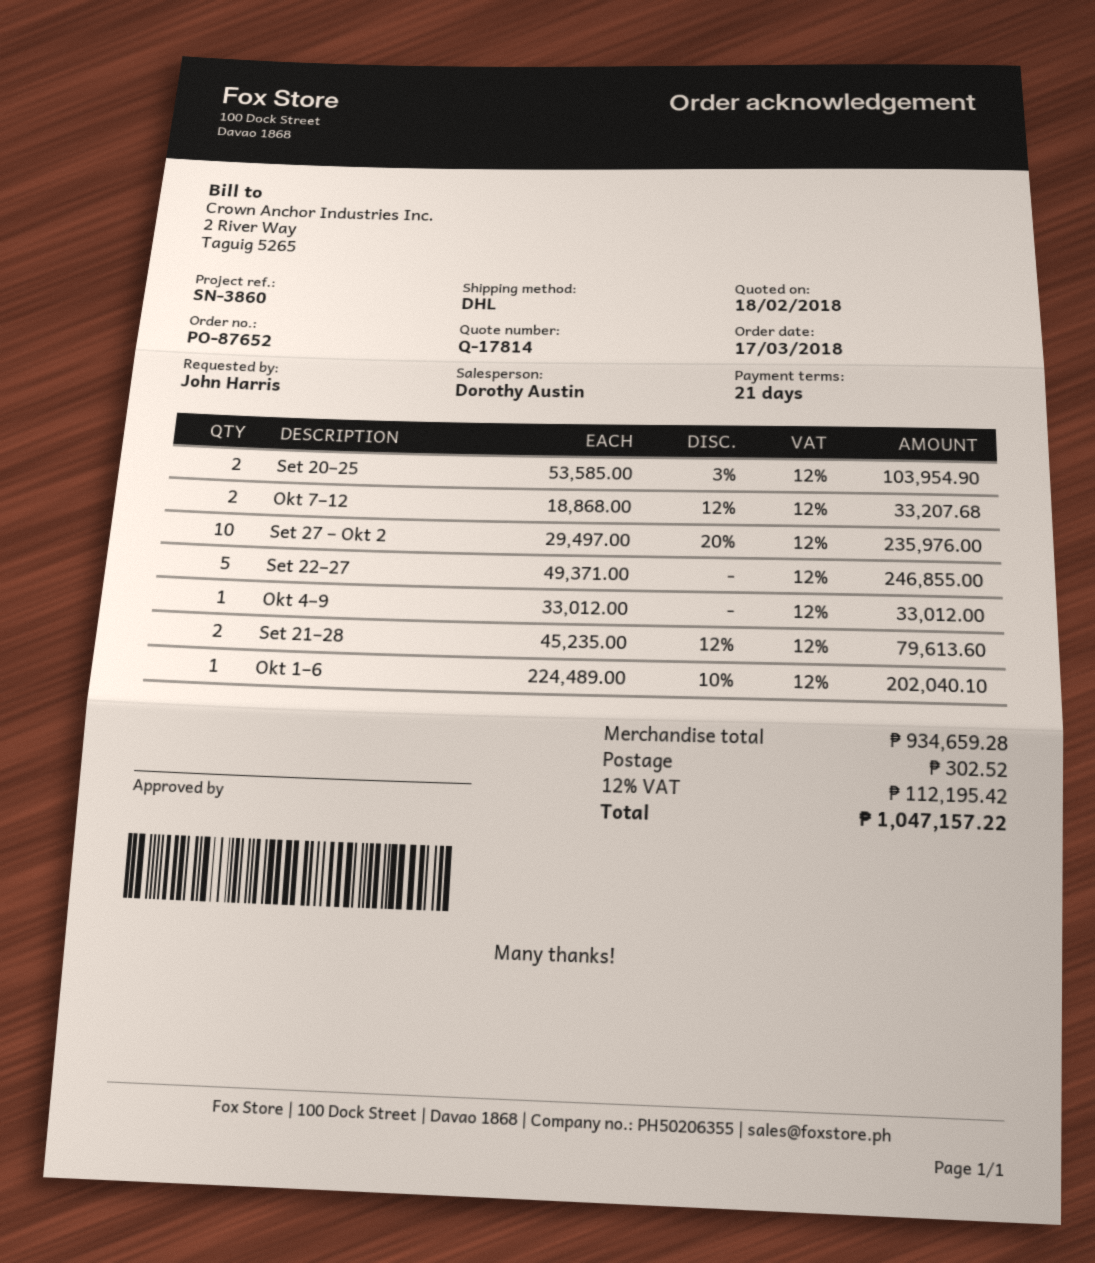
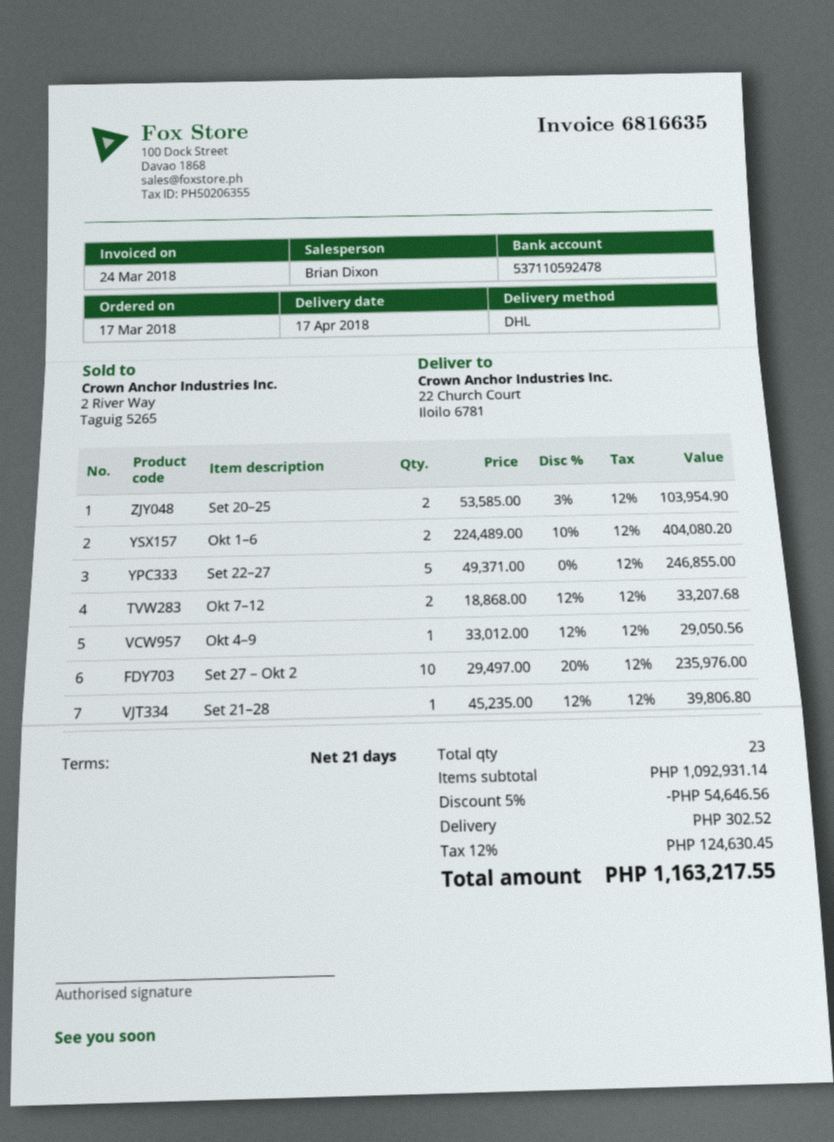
sales rep: Dorothy Austin -> Brian Dixon
Okt 4–9: 1 x 33012.00 = 33012.00 -> 1 x 33012.00 - 12% = 29050.56
Set 21–28: 2 x 45235.00 - 12% = 79613.60 -> 1 x 45235.00 - 12% = 39806.80
Okt 1–6: 1 x 224489.00 - 10% = 202040.10 -> 2 x 224489.00 - 10% = 404080.20
subtotal: 934659.28 -> 1092931.14
discount: none -> 5% = 54646.56
tax: 12% = 112195.42 -> 12% = 124630.45
total: 1047157.22 -> 1163217.55

